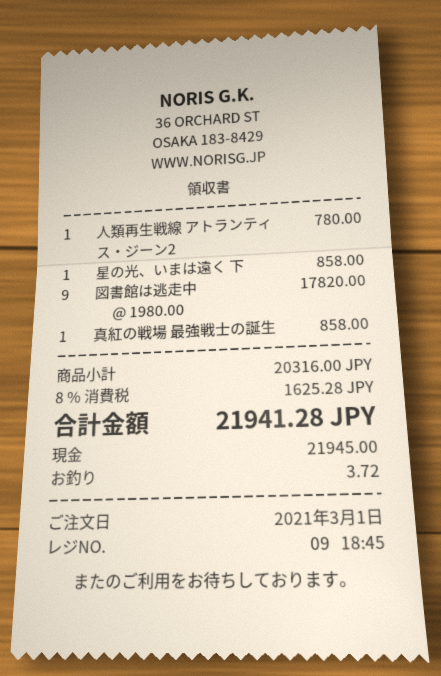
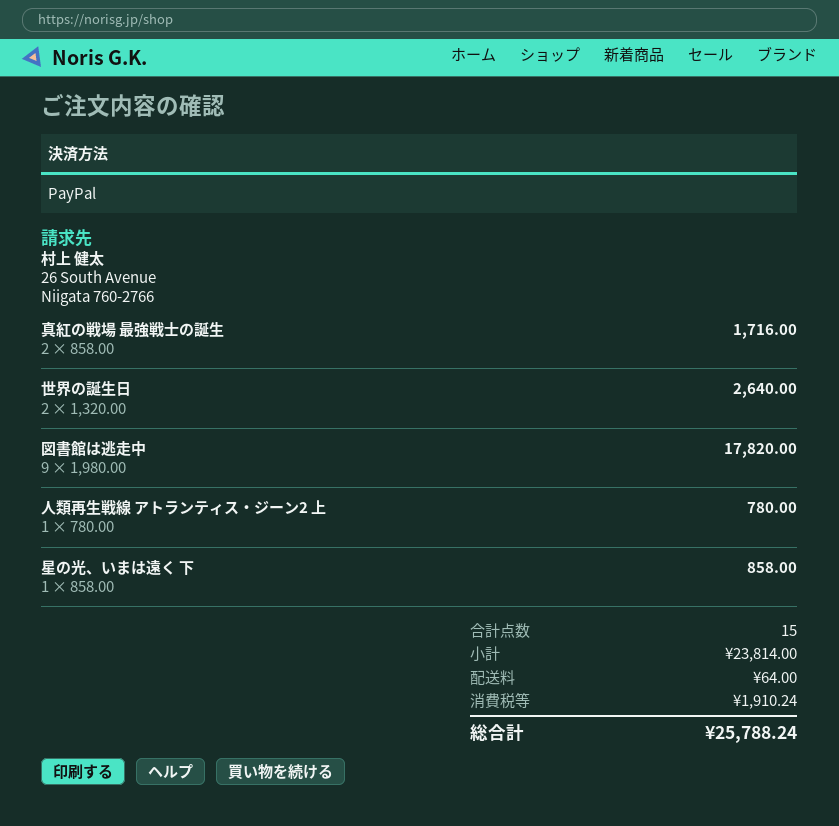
payment method: cash -> PayPal
真紅の戦場 最強戦士の誕生: 1 x 858.00 = 858.00 -> 2 x 858.00 = 1716.00
世界の誕生日: none -> 2 x 1320.00 = 2640.00
subtotal: 20316.00 -> 23814.00
shipping: none -> 64.00
tax: 1625.28 -> 1910.24
total: 21941.28 -> 25788.24

